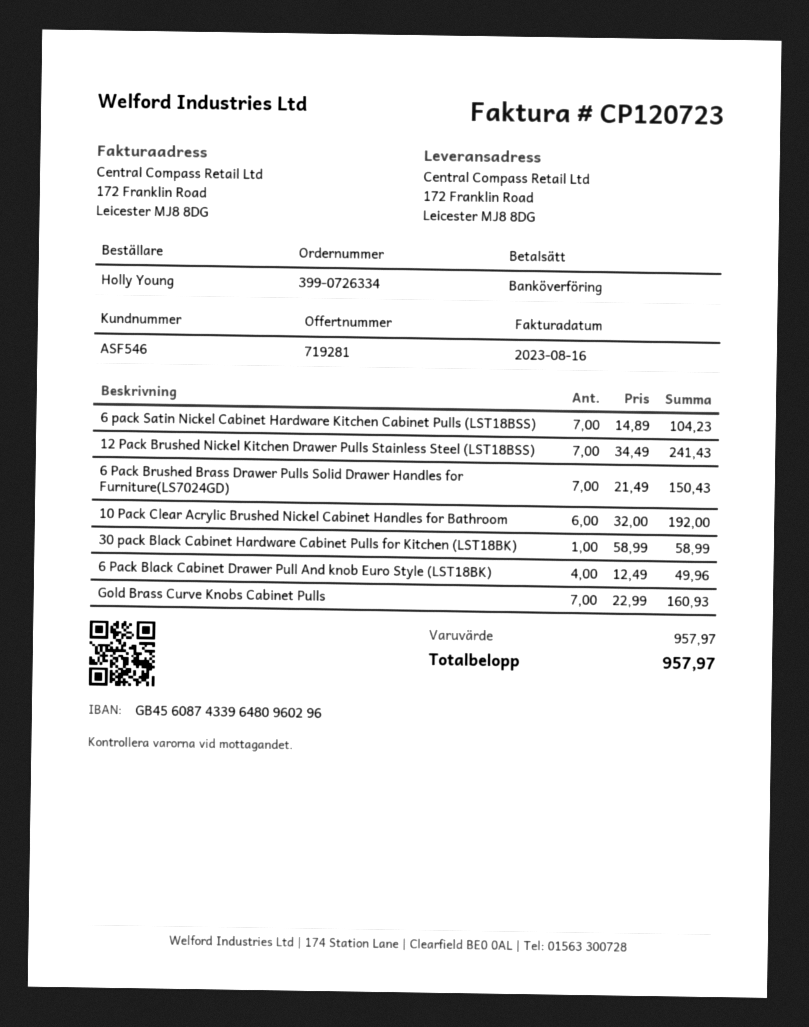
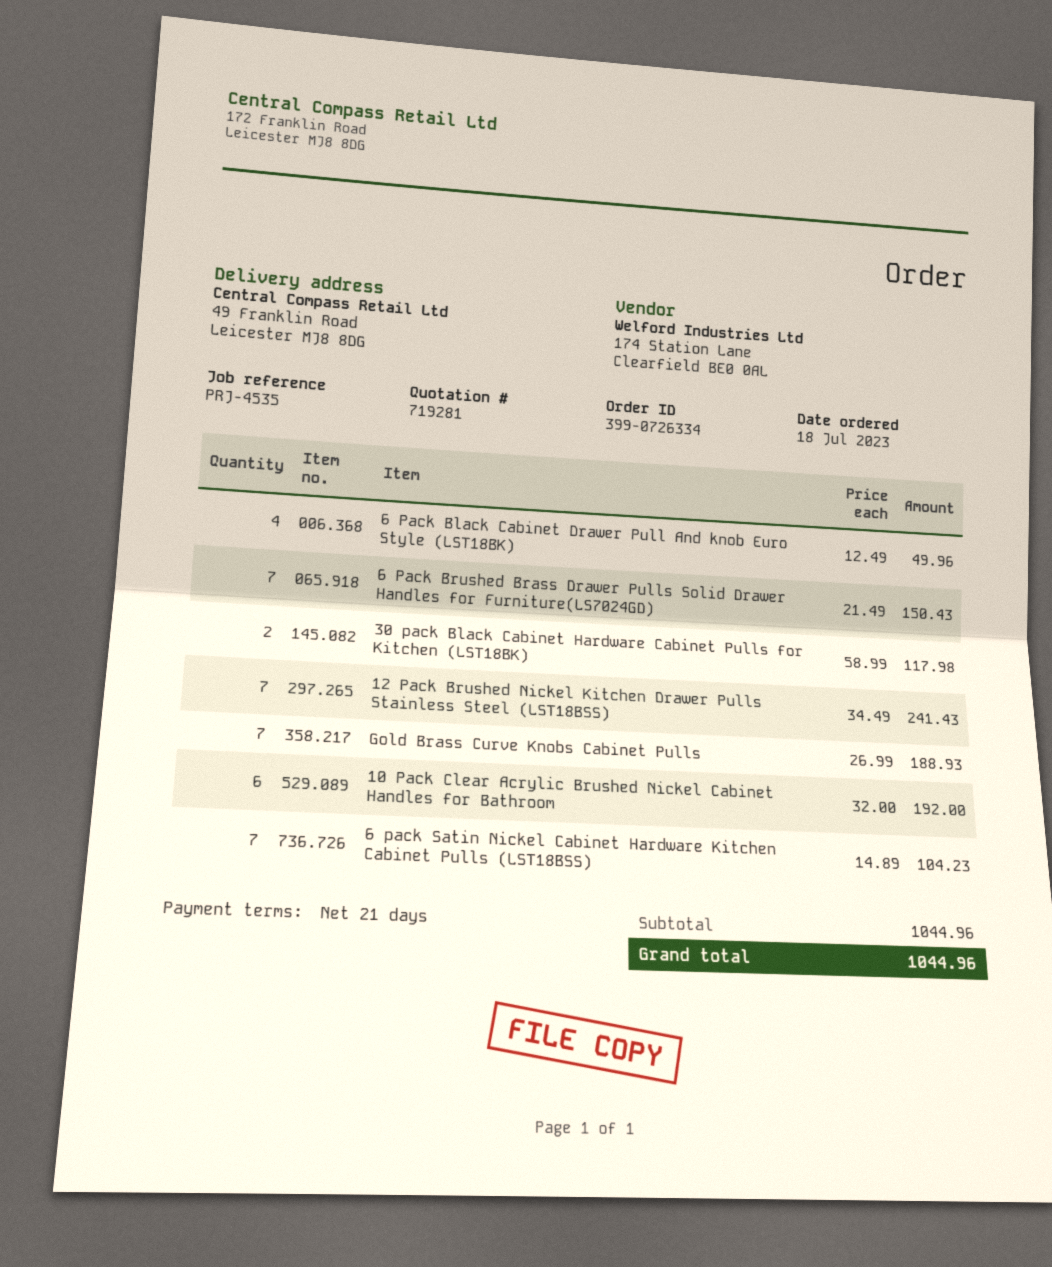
ship to: 172 Franklin Road, Leicester MJ8 8DG -> 49 Franklin Road, Leicester MJ8 8DG
30 pack Black Cabinet Hardware Cabinet Pulls for Kitchen (LST18BK): 1 x 58.99 = 58.99 -> 2 x 58.99 = 117.98
Gold Brass Curve Knobs Cabinet Pulls: 7 x 22.99 = 160.93 -> 7 x 26.99 = 188.93
subtotal: 957.97 -> 1044.96
total: 957.97 -> 1044.96

